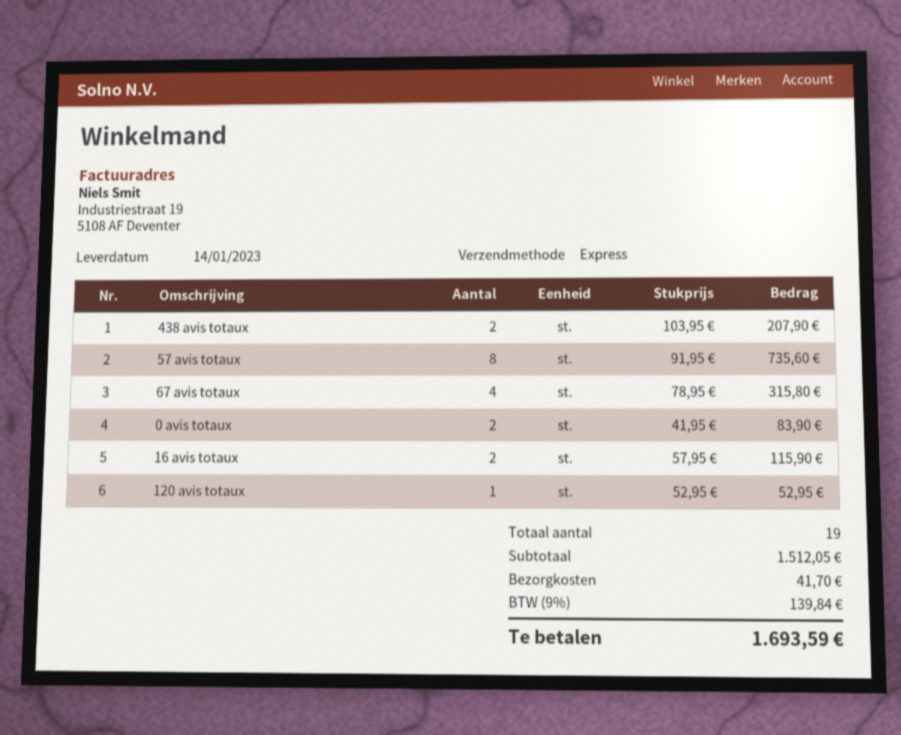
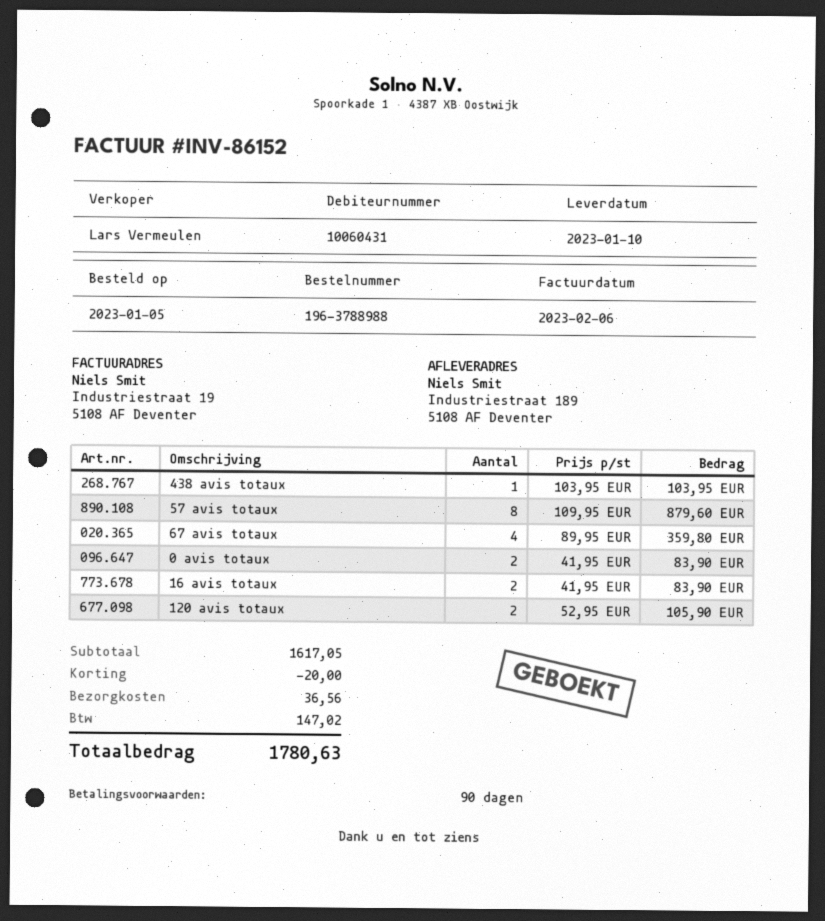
delivery date: 2023-01-14 -> 2023-01-10
438 avis totaux: 2 x 103.95 = 207.90 -> 1 x 103.95 = 103.95
57 avis totaux: 8 x 91.95 = 735.60 -> 8 x 109.95 = 879.60
67 avis totaux: 4 x 78.95 = 315.80 -> 4 x 89.95 = 359.80
16 avis totaux: 2 x 57.95 = 115.90 -> 2 x 41.95 = 83.90
120 avis totaux: 1 x 52.95 = 52.95 -> 2 x 52.95 = 105.90
subtotal: 1512.05 -> 1617.05
discount: none -> 20.00
shipping: 41.70 -> 36.56
tax: 139.84 -> 147.02
total: 1693.59 -> 1780.63

